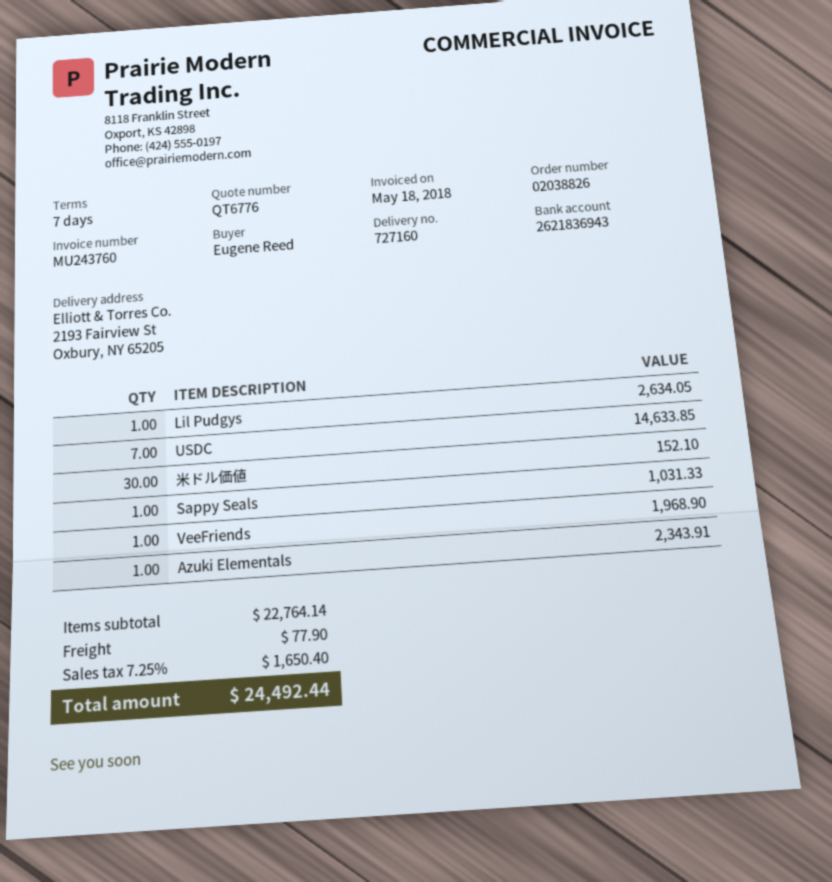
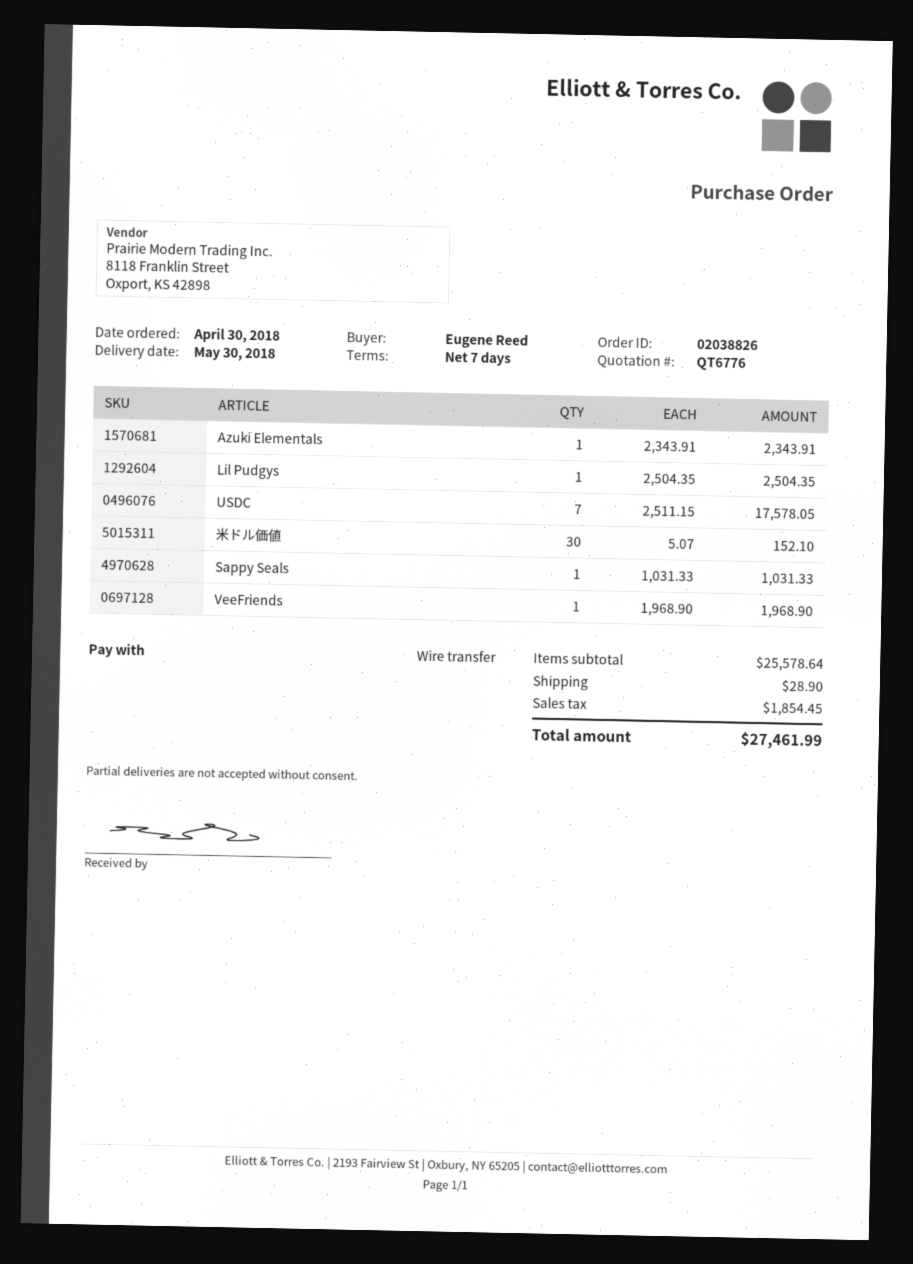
Lil Pudgys: 1 for 2634.05 -> 1 for 2504.35
USDC: 7 for 14633.85 -> 7 for 17578.05
subtotal: 22764.14 -> 25578.64
shipping: 77.90 -> 28.90
tax: 1650.40 -> 1854.45
total: 24492.44 -> 27461.99

